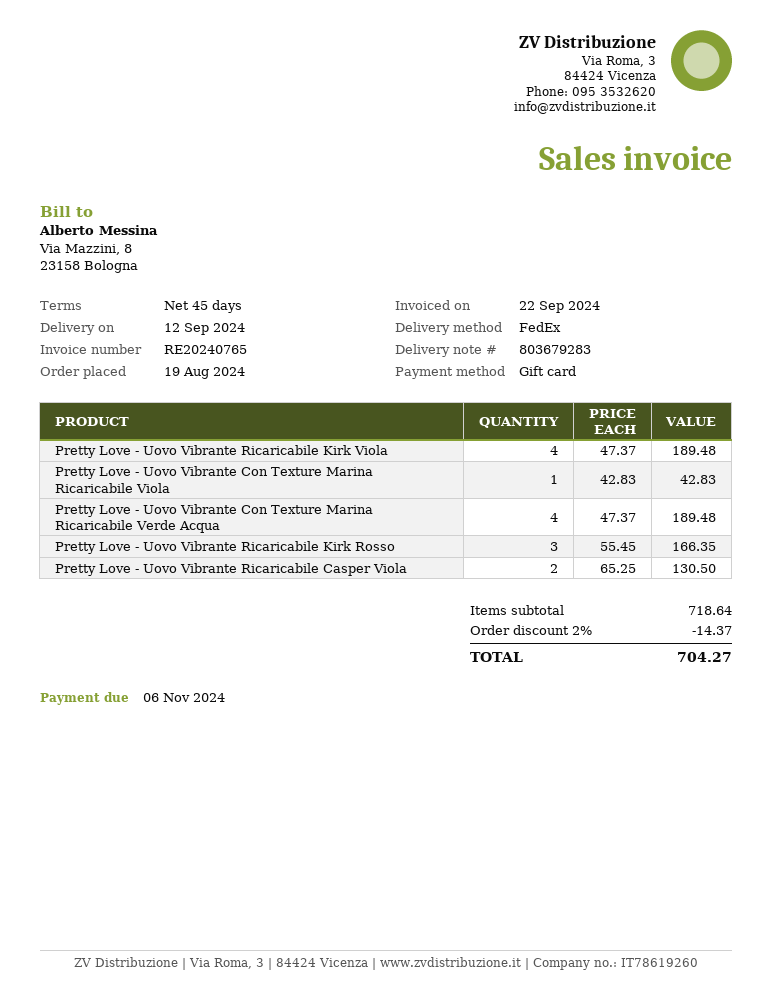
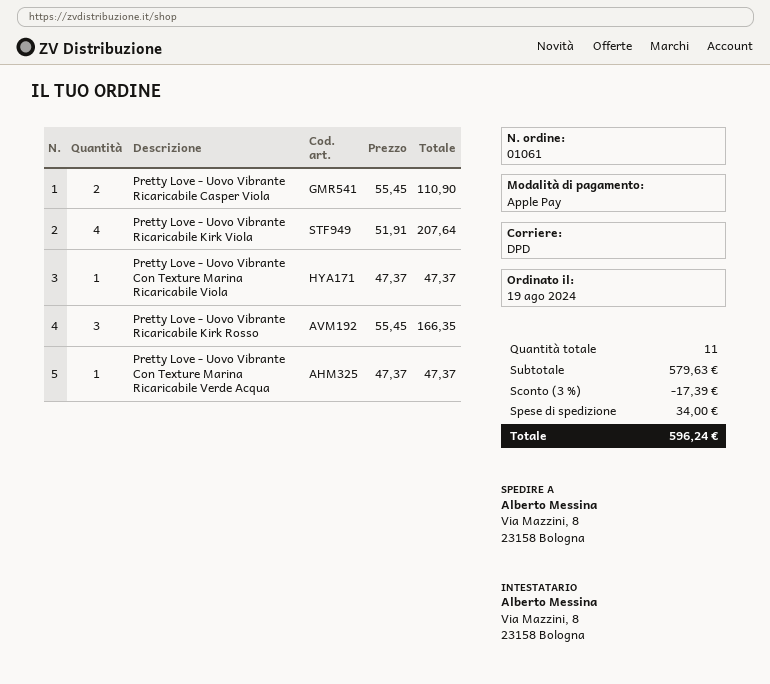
payment method: gift card -> Apple Pay
shipping method: FedEx -> DPD
Pretty Love - Uovo Vibrante Ricaricabile Kirk Viola: 4 x 47.37 = 189.48 -> 4 x 51.91 = 207.64
Pretty Love - Uovo Vibrante Con Texture Marina Ricaricabile Viola: 1 x 42.83 = 42.83 -> 1 x 47.37 = 47.37
Pretty Love - Uovo Vibrante Con Texture Marina Ricaricabile Verde Acqua: 4 x 47.37 = 189.48 -> 1 x 47.37 = 47.37
Pretty Love - Uovo Vibrante Ricaricabile Casper Viola: 2 x 65.25 = 130.50 -> 2 x 55.45 = 110.90
subtotal: 718.64 -> 579.63
discount: 2% = 14.37 -> 3% = 17.39
shipping: none -> 34.00
total: 704.27 -> 596.24

